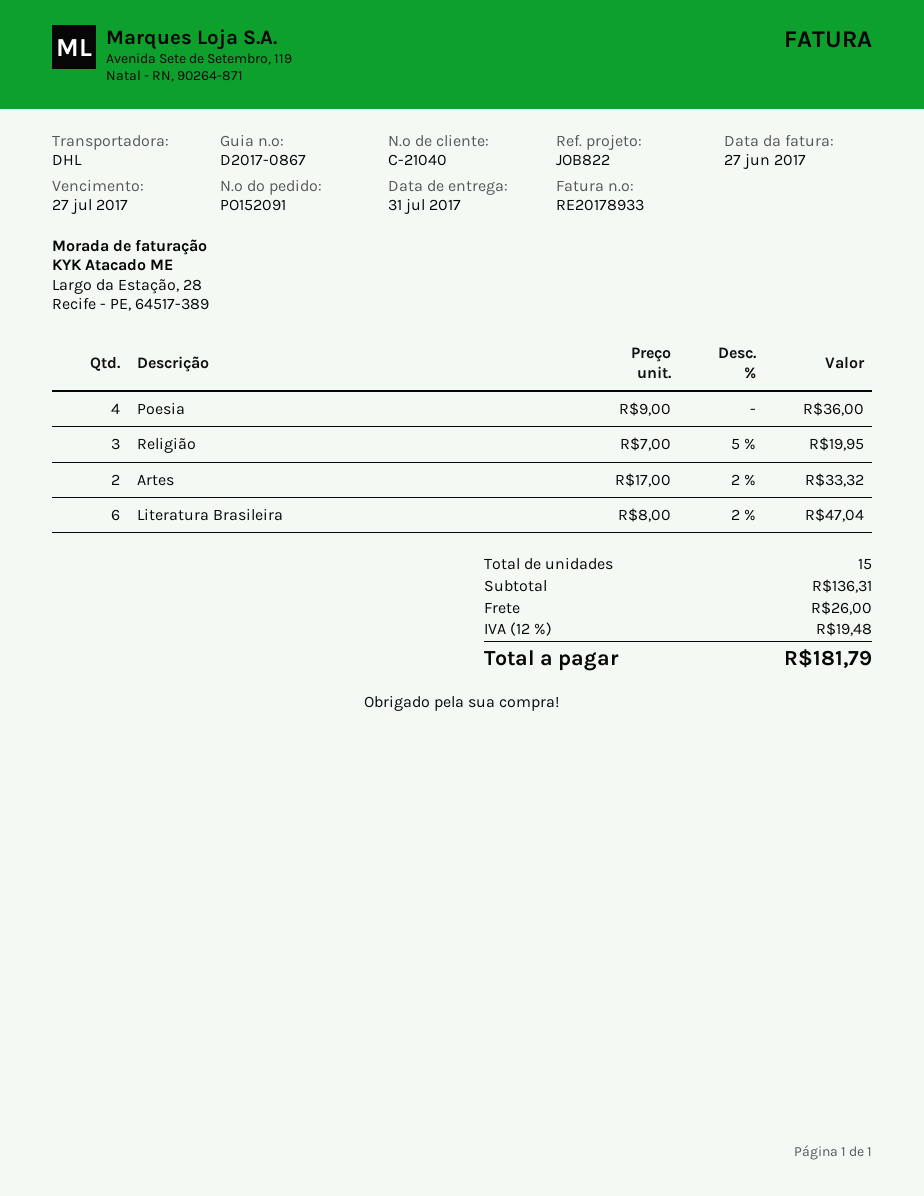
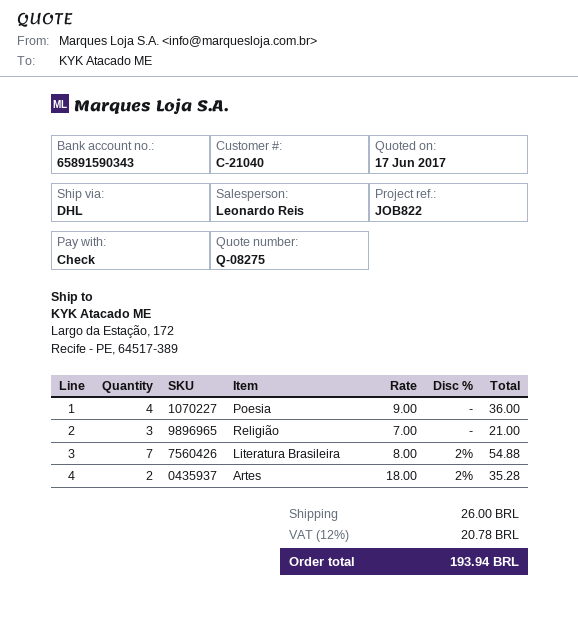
Religião: 3 x 7.00 - 5% = 19.95 -> 3 x 7.00 = 21.00
Artes: 2 x 17.00 - 2% = 33.32 -> 2 x 18.00 - 2% = 35.28
Literatura Brasileira: 6 x 8.00 - 2% = 47.04 -> 7 x 8.00 - 2% = 54.88
tax: 12% = 19.48 -> 12% = 20.78
total: 181.79 -> 193.94

